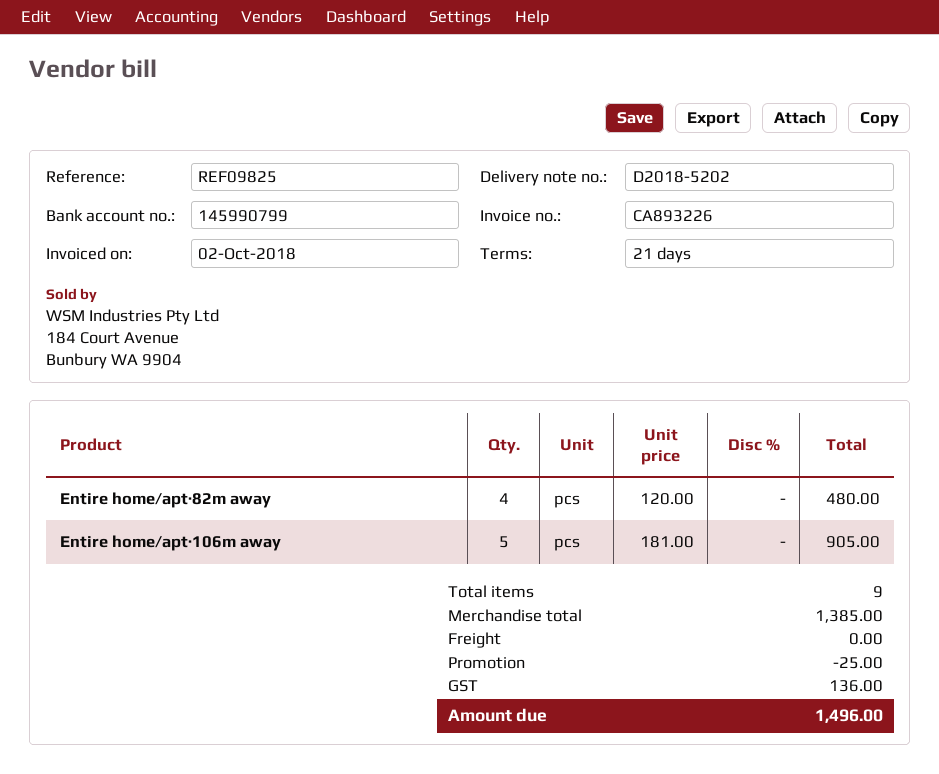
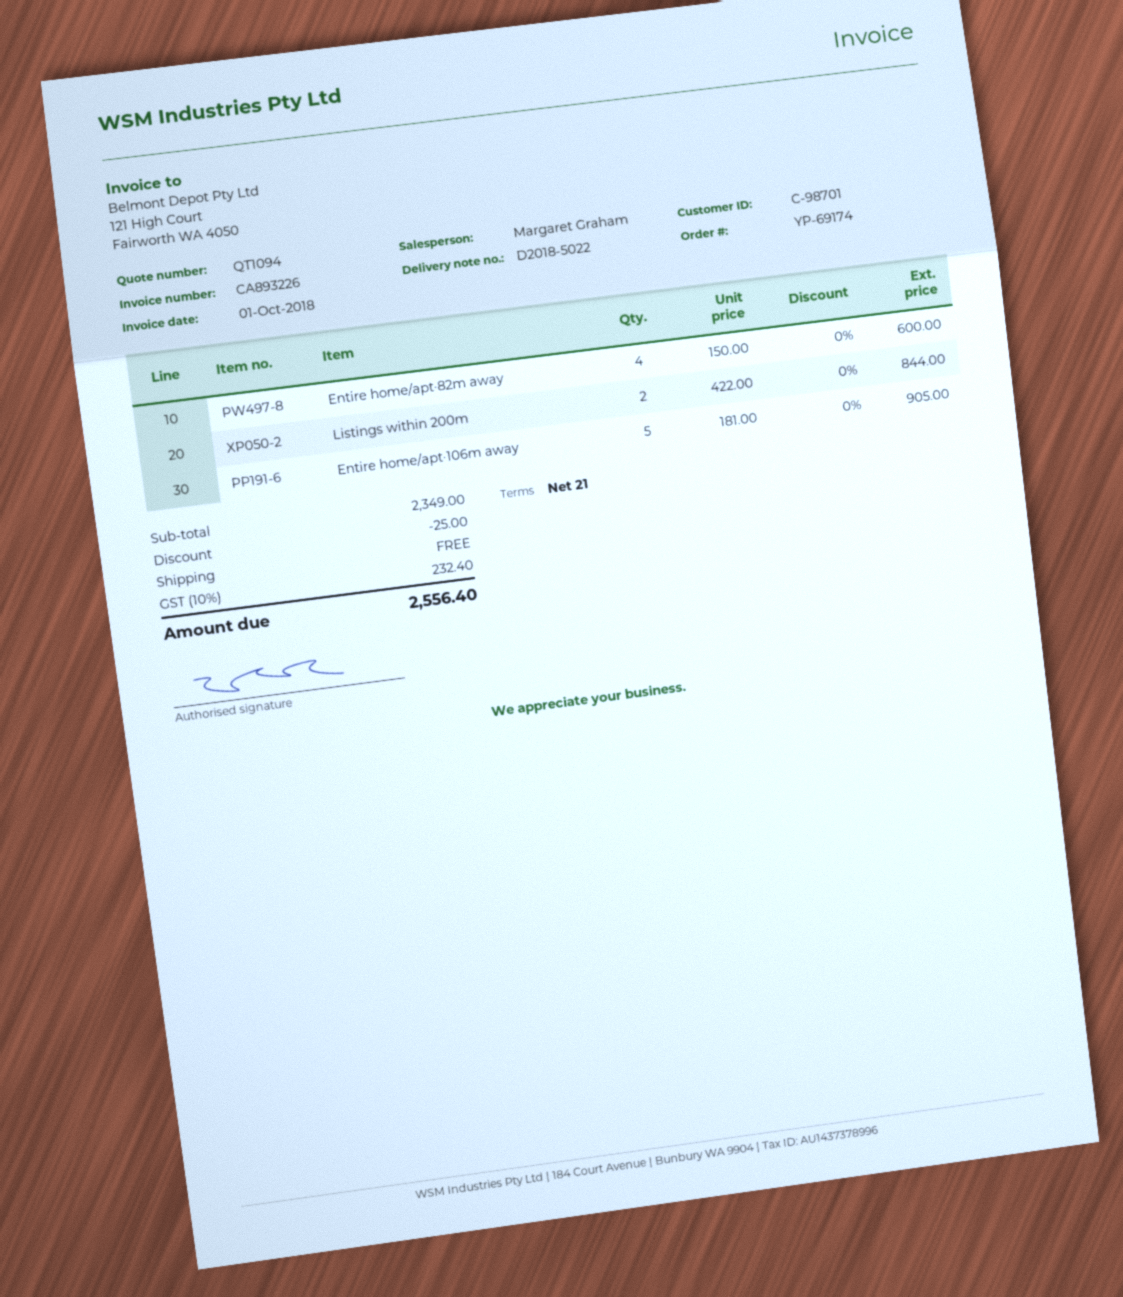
delivery note number: D2018-5202 -> D2018-5022
invoice date: 2018-10-02 -> 2018-10-01
Entire home/apt·82m away: 4 x 120.00 = 480.00 -> 4 x 150.00 = 600.00
Listings within 200m: none -> 2 x 422.00 = 844.00
subtotal: 1385.00 -> 2349.00
tax: 136.00 -> 232.40
total: 1496.00 -> 2556.40

